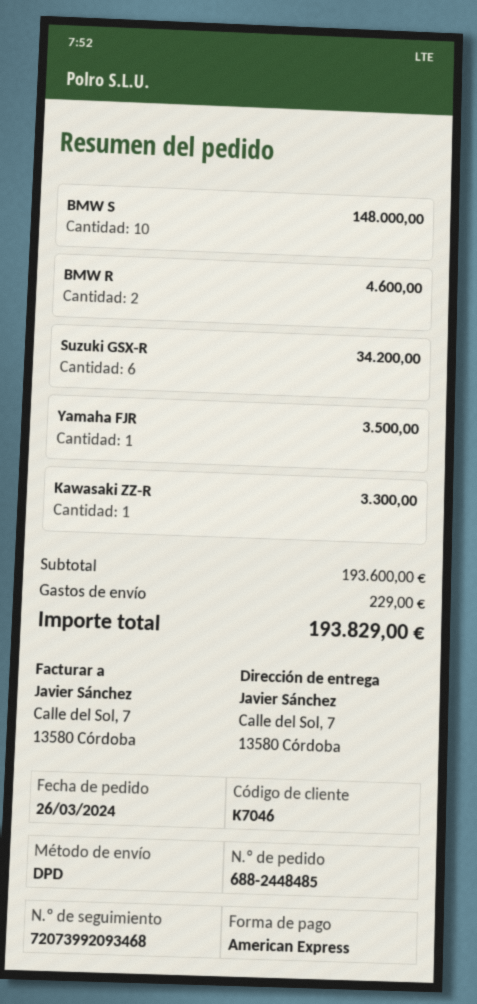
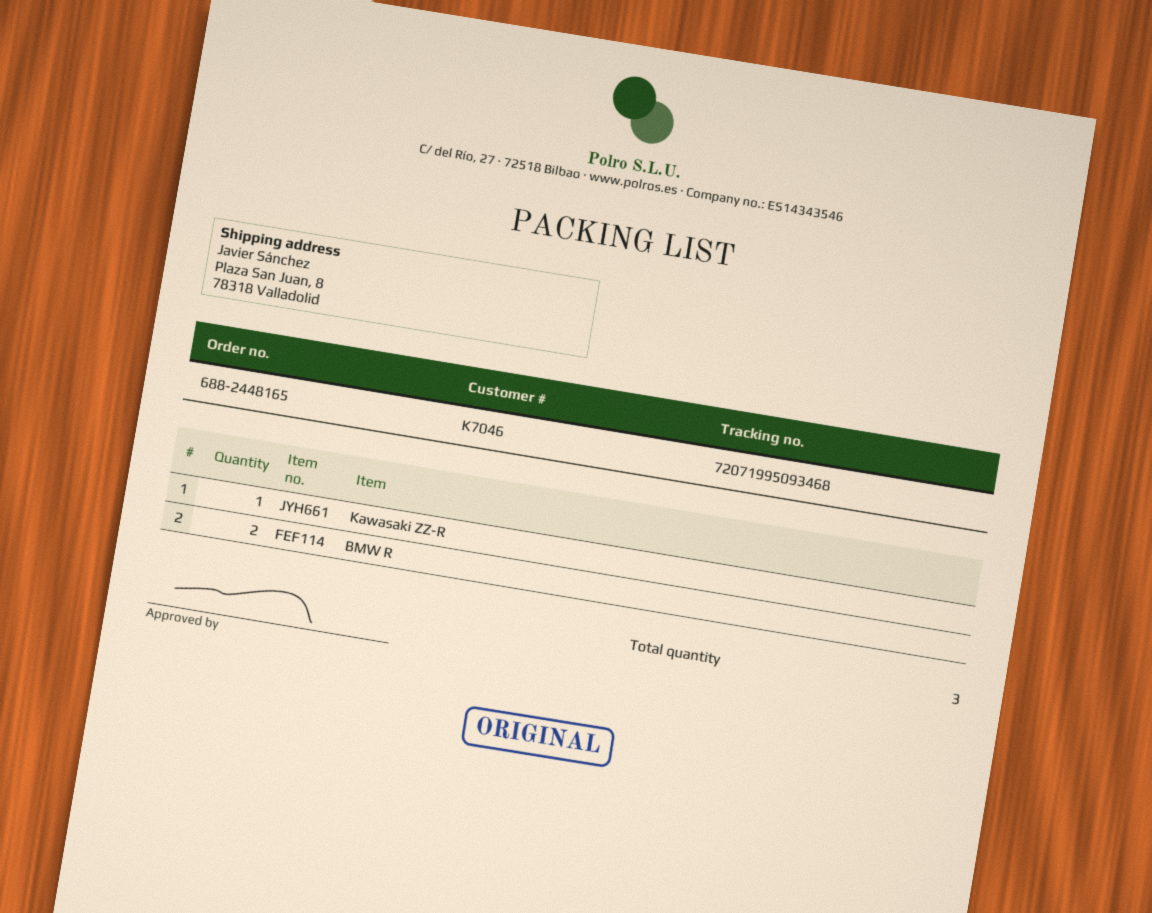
order number: 688-2448485 -> 688-2448165
tracking number: 72073992093468 -> 72071995093468
ship to: Calle del Sol, 7, 13580 Córdoba -> Plaza San Juan, 8, 78318 Valladolid
BMW S: 10 -> none
Suzuki GSX-R: 6 -> none
Yamaha FJR: 1 -> none

